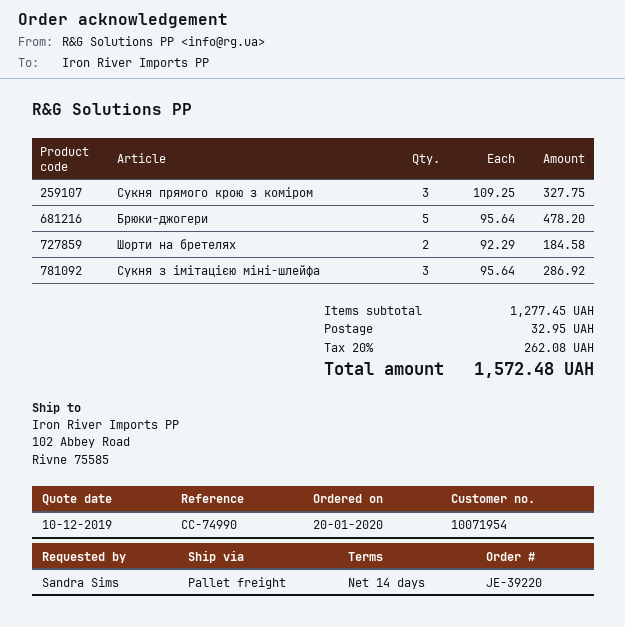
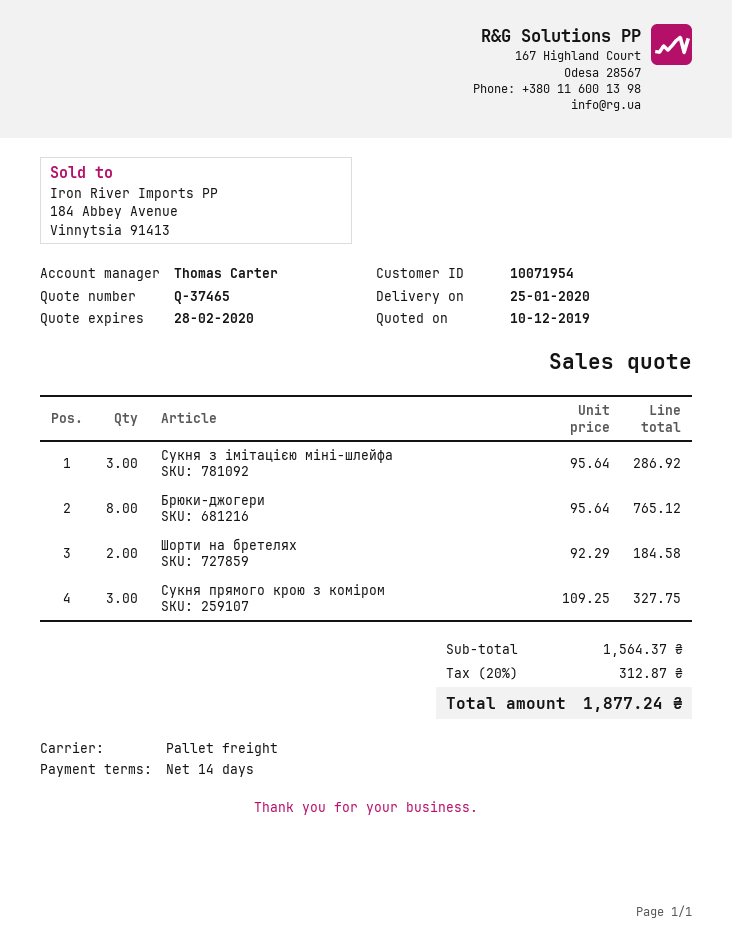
Брюки-джогери: 5 x 95.64 = 478.20 -> 8 x 95.64 = 765.12
subtotal: 1277.45 -> 1564.37
shipping: 32.95 -> none
tax: 20% = 262.08 -> 20% = 312.87
total: 1572.48 -> 1877.24

